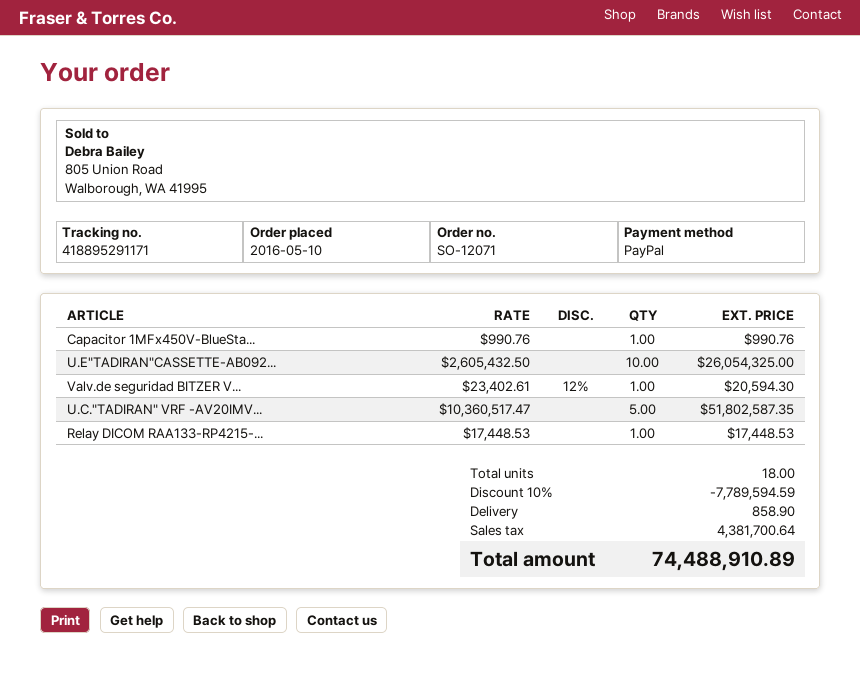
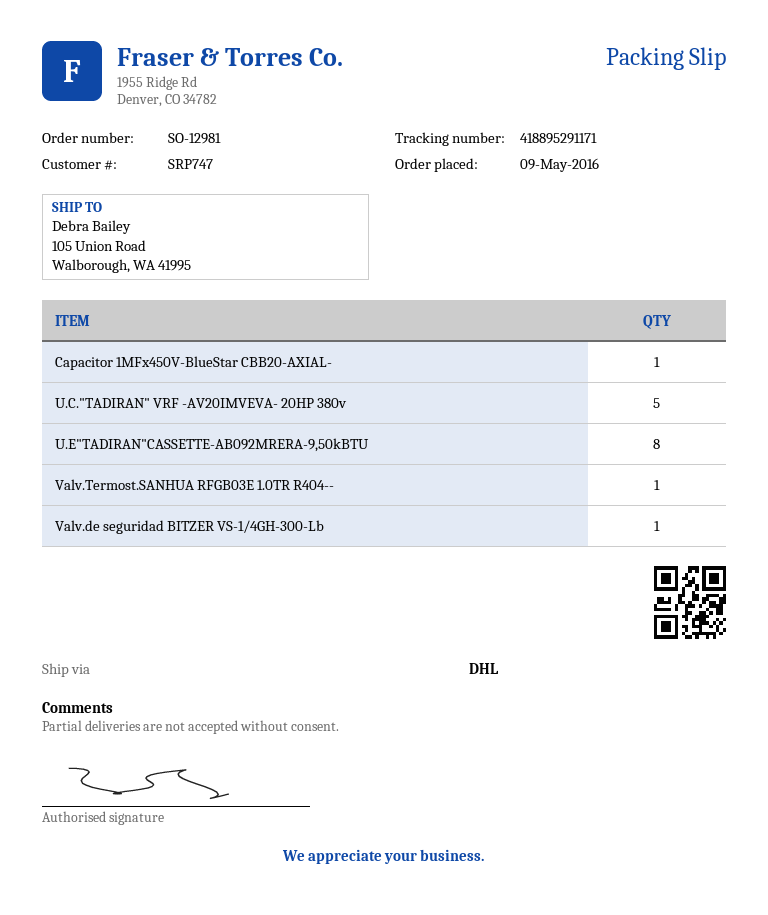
order number: SO-12071 -> SO-12981
order date: 2016-05-10 -> 2016-05-09
U.E"TADIRAN"CASSETTE-AB092...: 10 -> 8
Relay DICOM RAA133-RP4215-...: 1 -> none
Valv.Termost.SANHUA RFGB03E 1.0TR R404--: none -> 1

